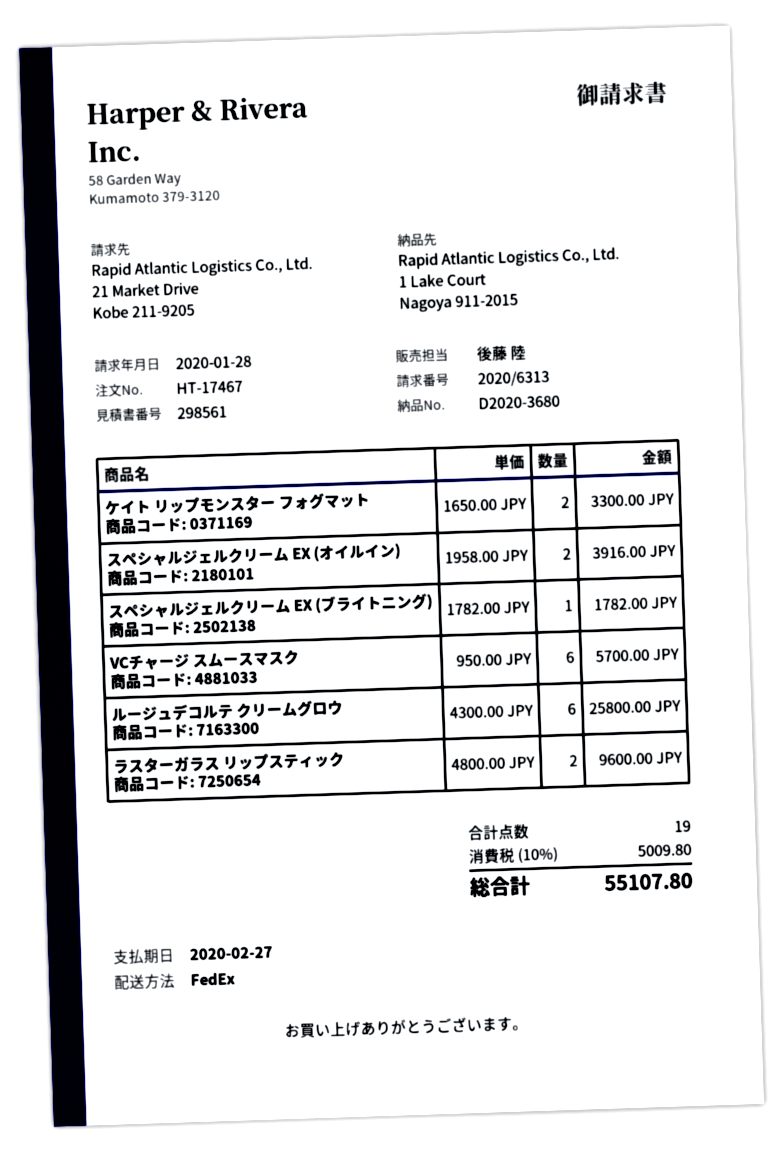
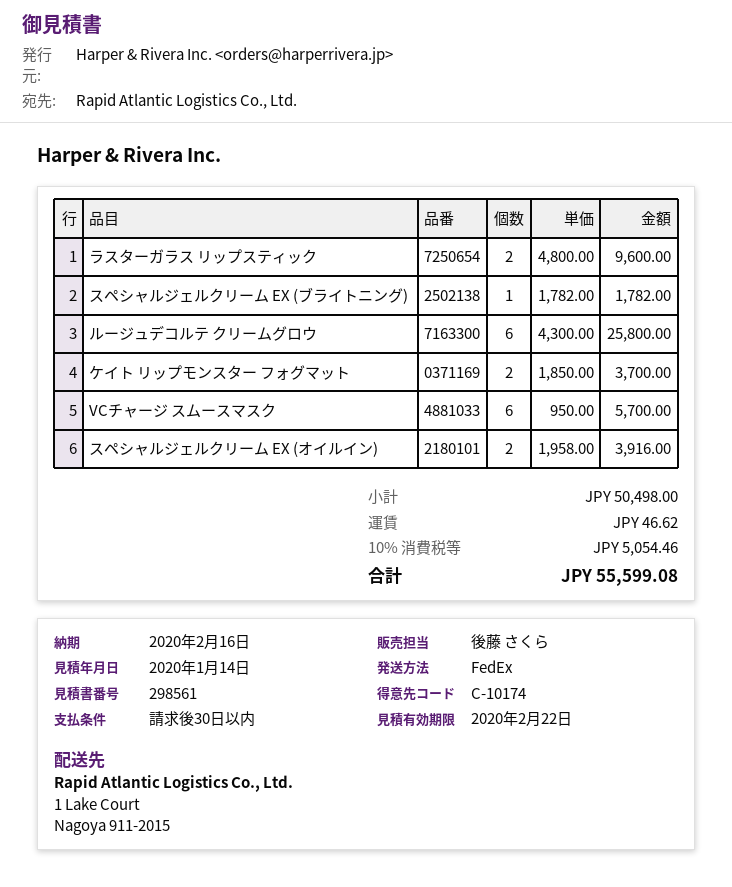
sales rep: 後藤 陸 -> 後藤 さくら
ケイト リップモンスター フォグマット: 2 x 1650.00 = 3300.00 -> 2 x 1850.00 = 3700.00
shipping: none -> 46.62
tax: 10% = 5009.80 -> 10% = 5054.46
total: 55107.80 -> 55599.08

